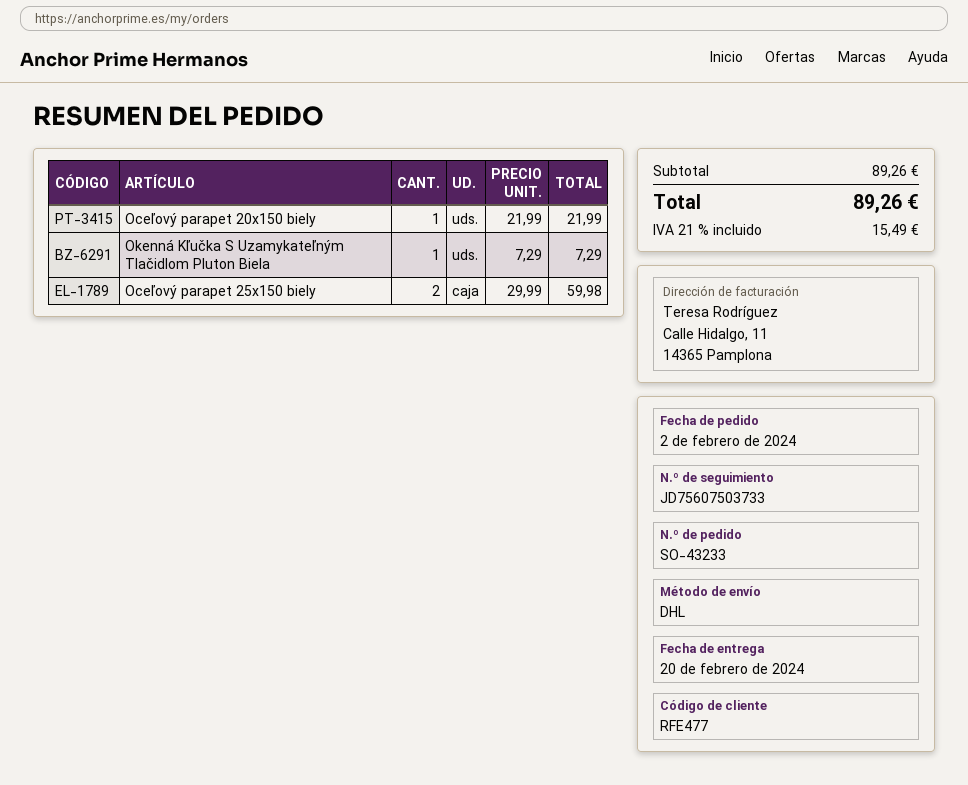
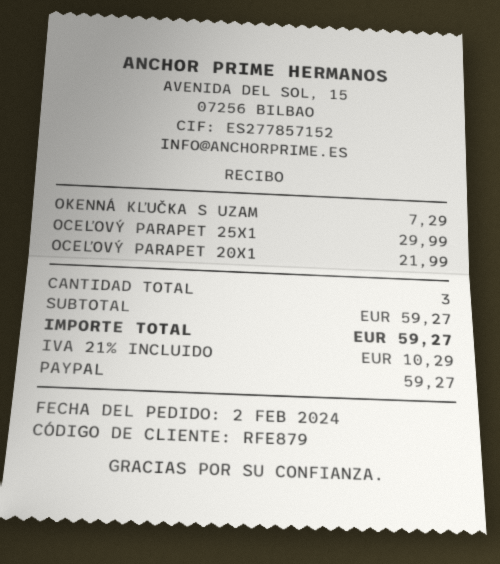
customer number: RFE477 -> RFE879
Oceľový parapet 25x150 biely: 2 x 29.99 = 59.98 -> 1 x 29.99 = 29.99
subtotal: 89.26 -> 59.27
tax: 21% = 15.49 -> 21% = 10.29
total: 89.26 -> 59.27

